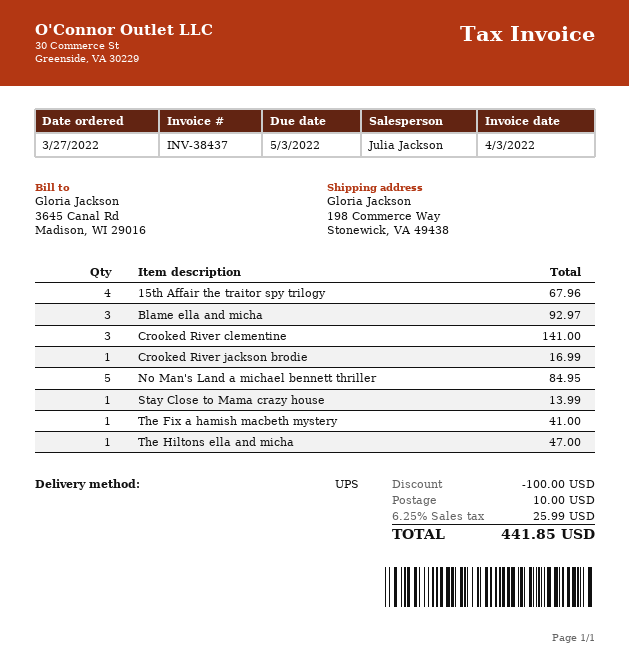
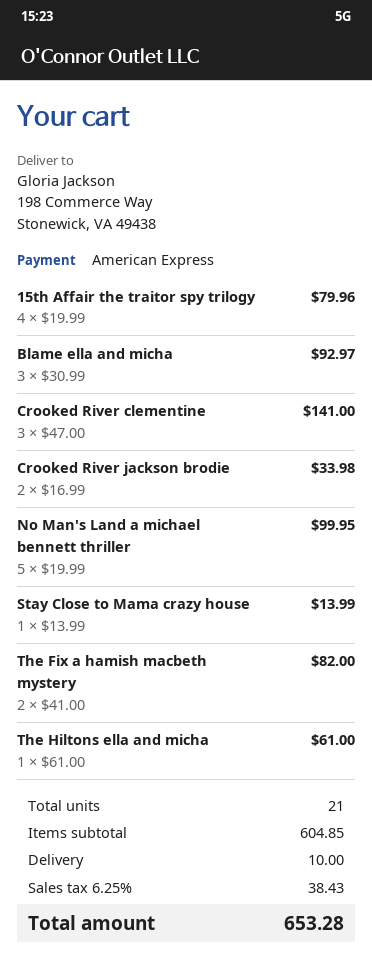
15th Affair the traitor spy trilogy: 4 for 67.96 -> 4 for 79.96
Crooked River jackson brodie: 1 for 16.99 -> 2 for 33.98
No Man's Land a michael bennett thriller: 5 for 84.95 -> 5 for 99.95
The Fix a hamish macbeth mystery: 1 for 41.00 -> 2 for 82.00
The Hiltons ella and micha: 1 for 47.00 -> 1 for 61.00
discount: 100.00 -> none
tax: 6.25% = 25.99 -> 6.25% = 38.43
total: 441.85 -> 653.28

